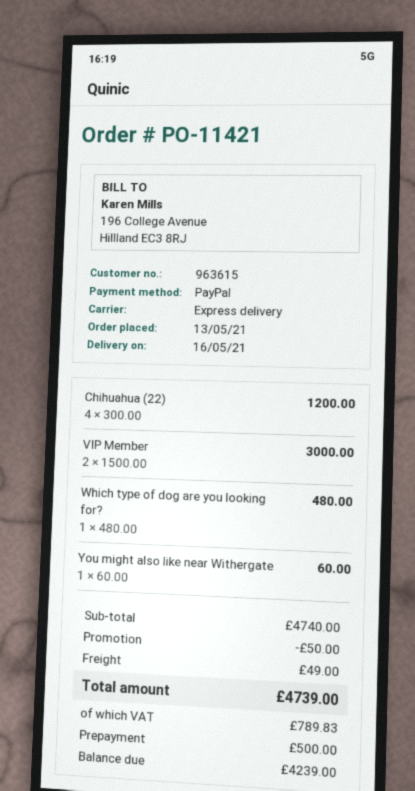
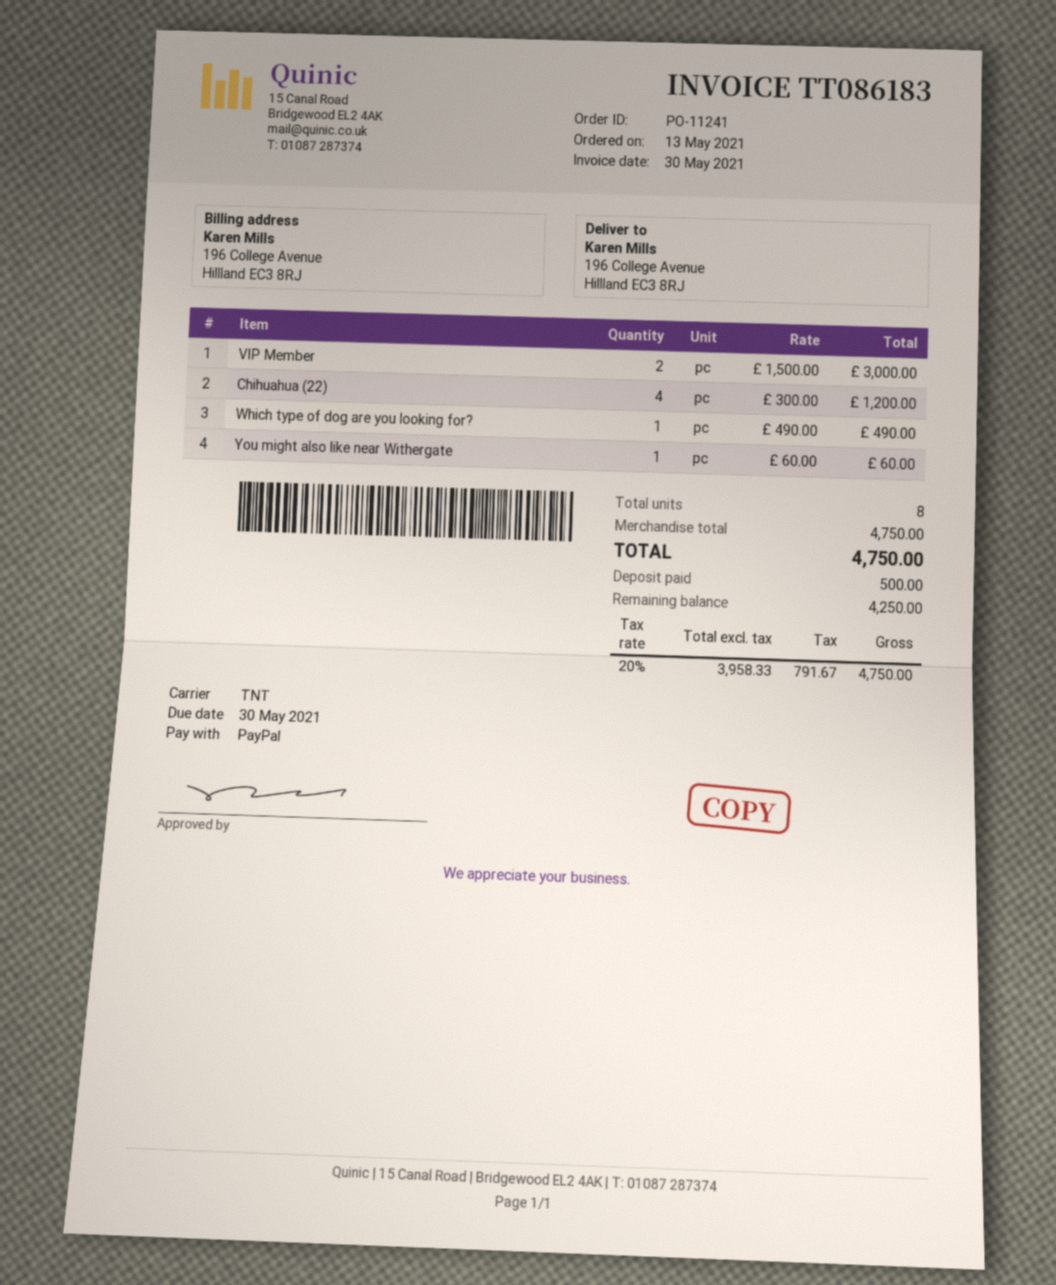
order number: PO-11421 -> PO-11241
shipping method: express -> TNT
Which type of dog are you looking for?: 1 x 480.00 = 480.00 -> 1 x 490.00 = 490.00
subtotal: 4740.00 -> 4750.00
discount: 50.00 -> none
shipping: 49.00 -> none
tax: 789.83 -> 791.67
total: 4739.00 -> 4750.00
balance: 4239.00 -> 4250.00

